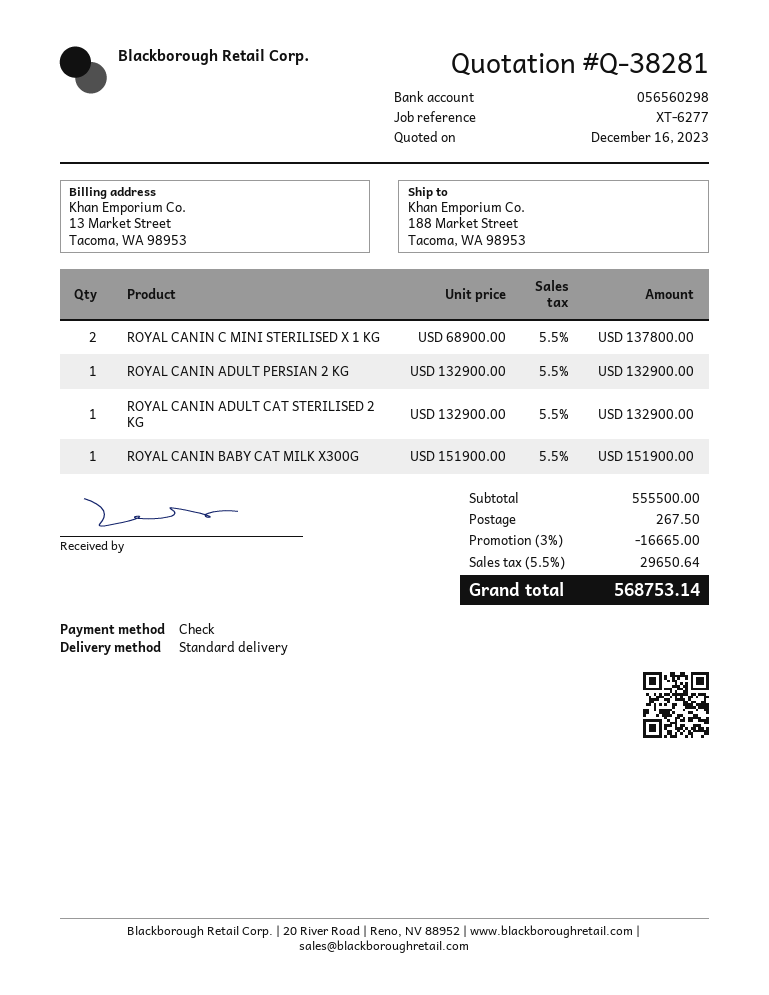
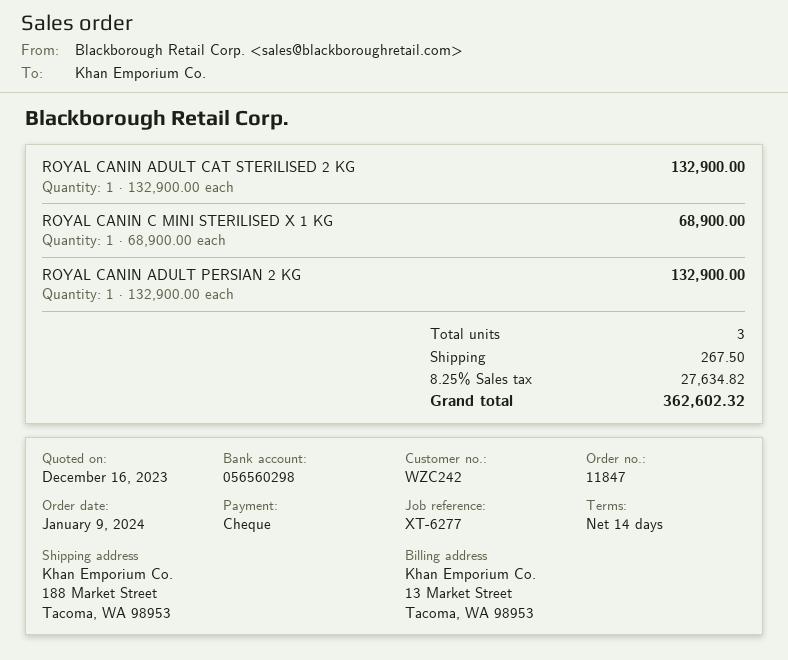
ROYAL CANIN C MINI STERILISED X 1 KG: 2 x 68900.00 = 137800.00 -> 1 x 68900.00 = 68900.00
ROYAL CANIN BABY CAT MILK X300G: 1 x 151900.00 = 151900.00 -> none
discount: 3% = 16665.00 -> none
tax: 5.5% = 29650.64 -> 8.25% = 27634.82
total: 568753.14 -> 362602.32

